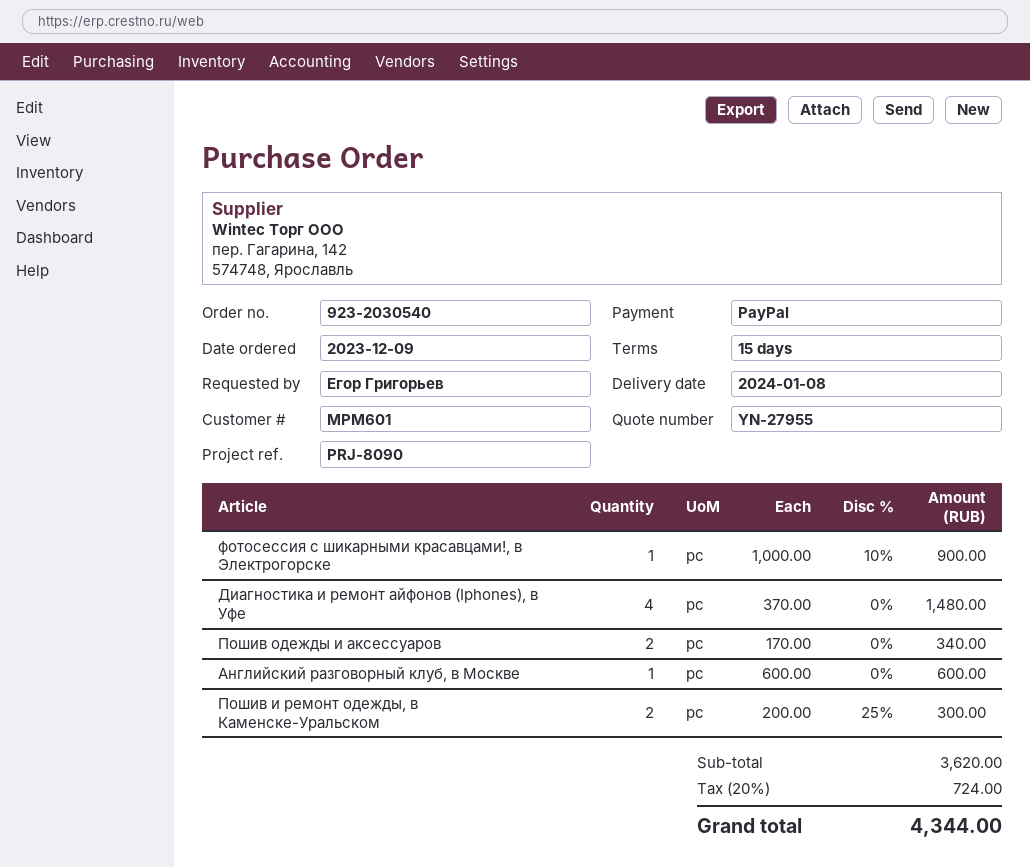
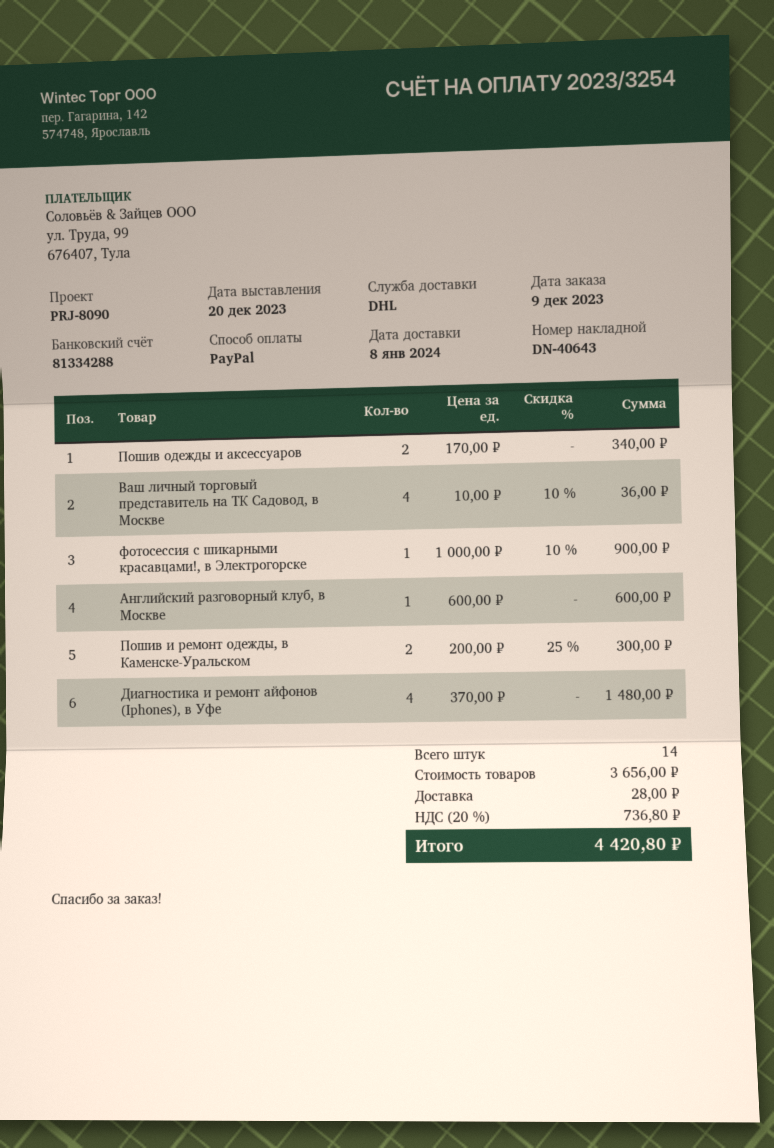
Ваш личный торговый представитель на ТК Садовод, в Москве: none -> 4 x 10.00 - 10% = 36.00
subtotal: 3620.00 -> 3656.00
shipping: none -> 28.00
tax: 20% = 724.00 -> 20% = 736.80
total: 4344.00 -> 4420.80

